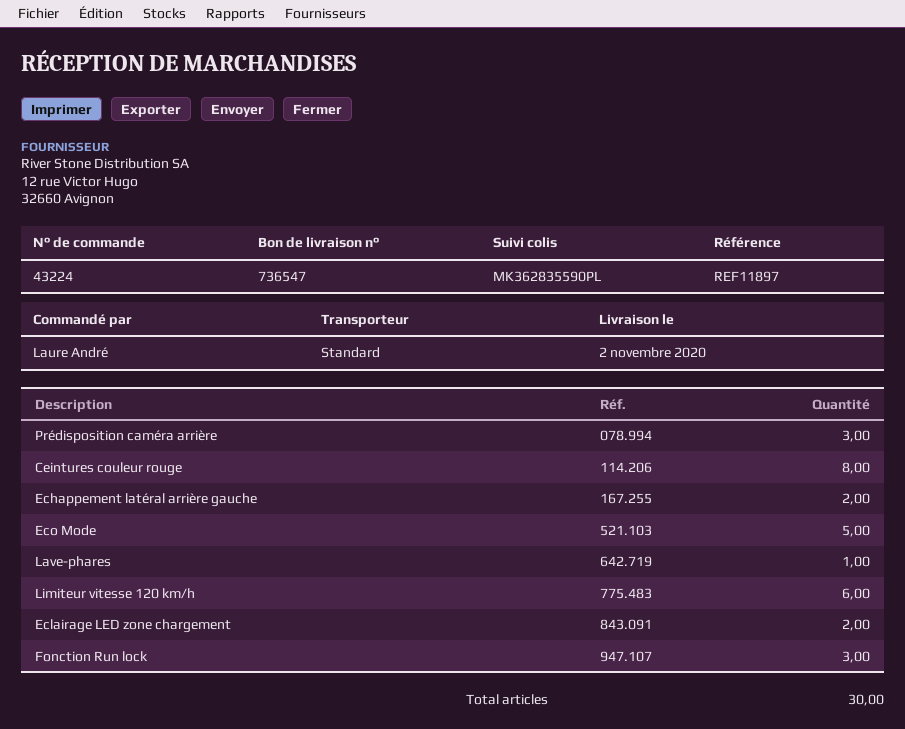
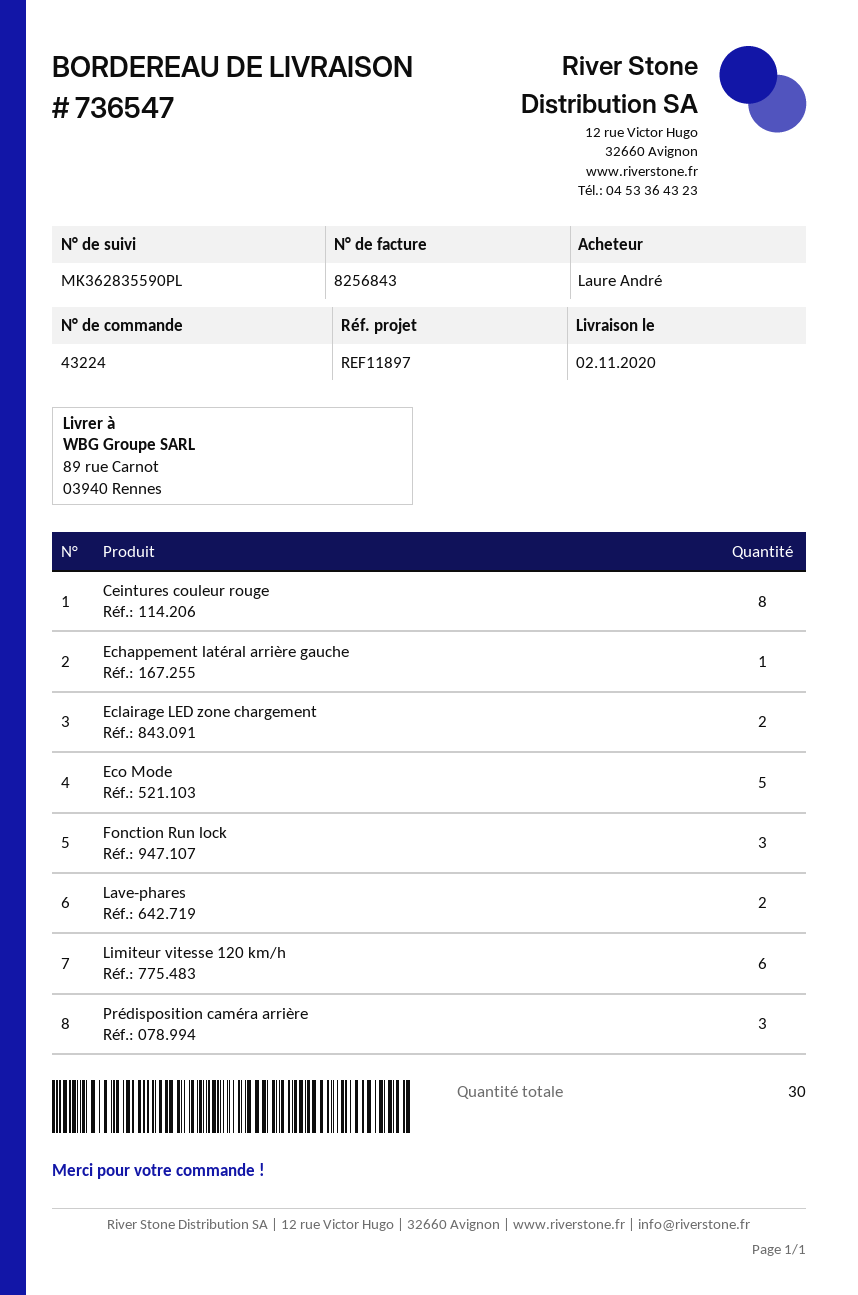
Echappement latéral arrière gauche: 2 -> 1
Lave-phares: 1 -> 2

